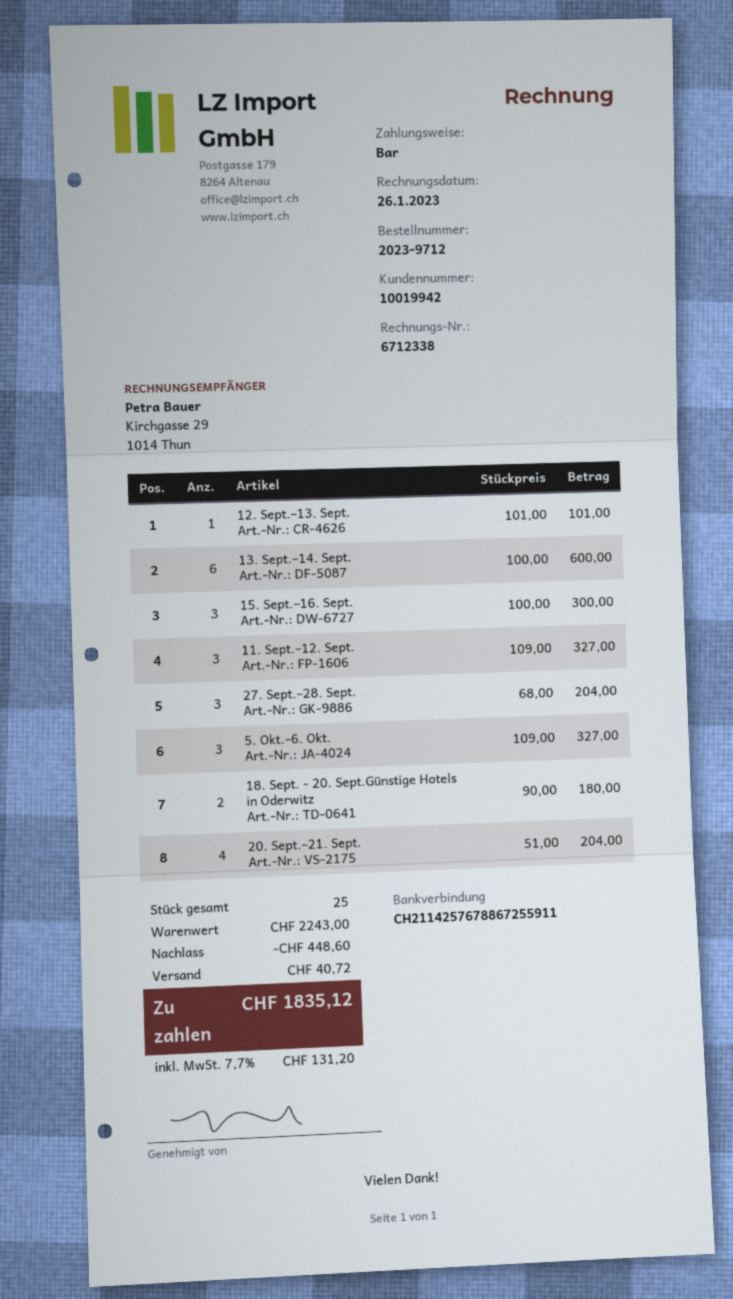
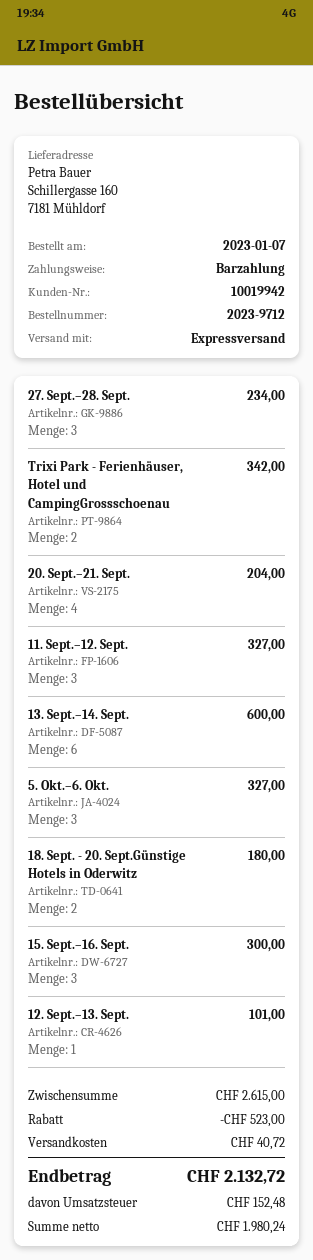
27. Sept.–28. Sept.: 3 for 204.00 -> 3 for 234.00
Trixi Park - Ferienhäuser, Hotel und CampingGrossschoenau: none -> 2 for 342.00
subtotal: 2243.00 -> 2615.00
discount: 448.60 -> 523.00
tax: 131.20 -> 152.48
total: 1835.12 -> 2132.72

